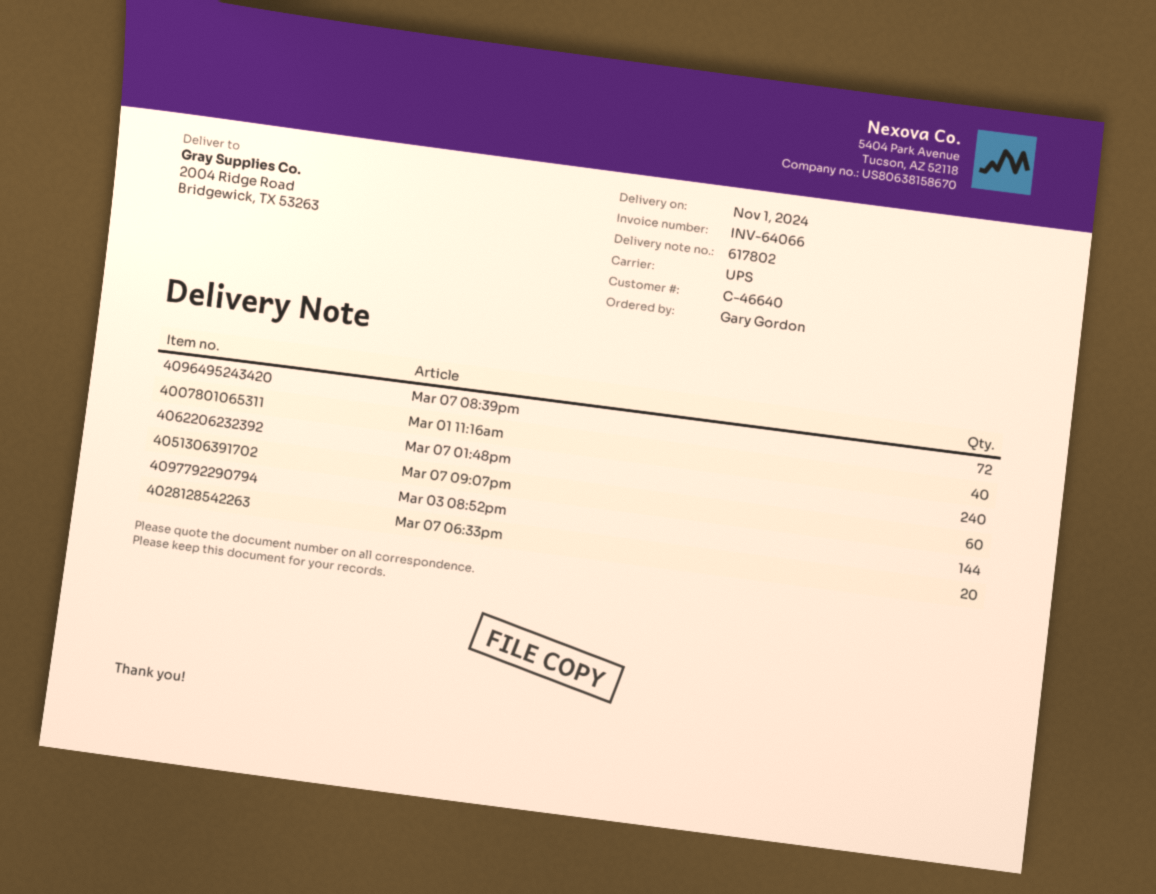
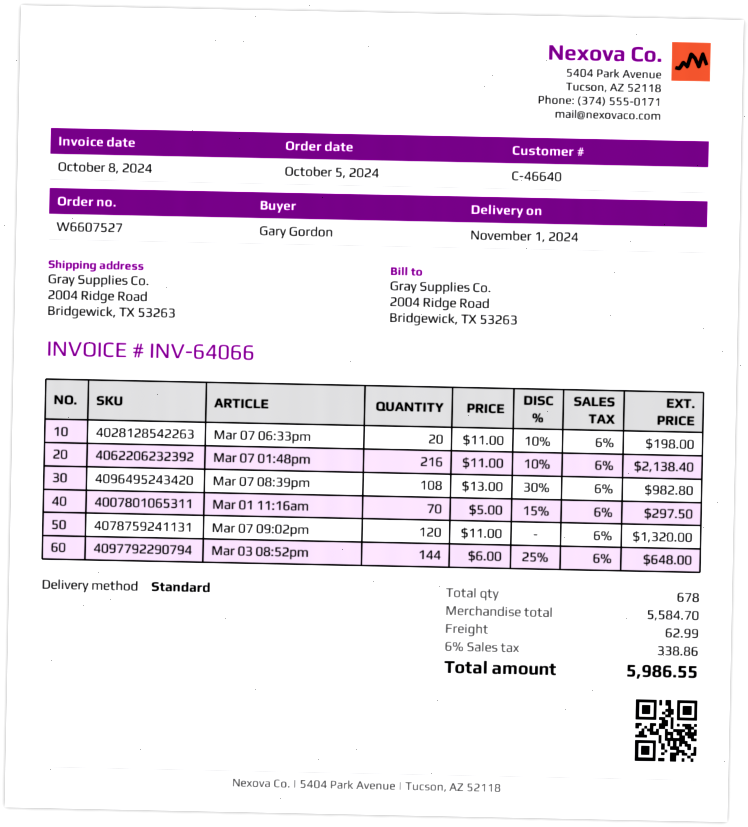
shipping method: UPS -> standard
Mar 07 08:39pm: 72 -> 108
Mar 01 11:16am: 40 -> 70
Mar 07 01:48pm: 240 -> 216
Mar 07 09:07pm: 60 -> none
Mar 07 09:02pm: none -> 120

